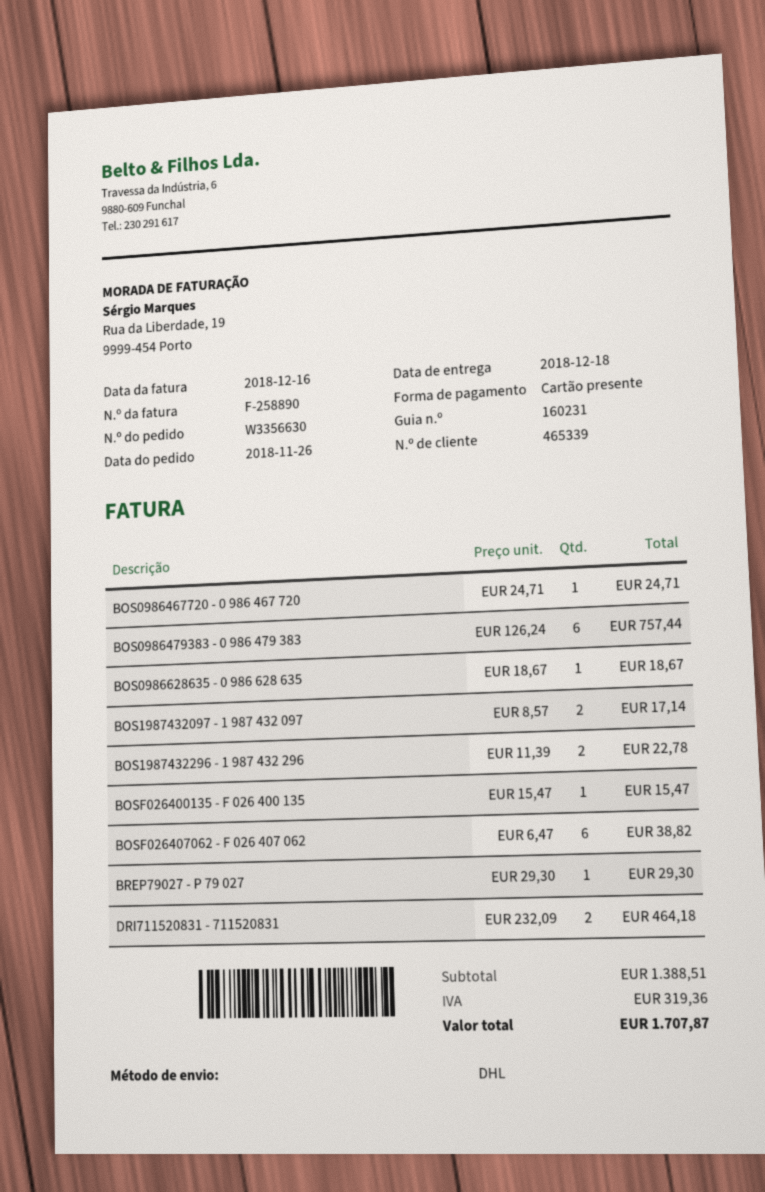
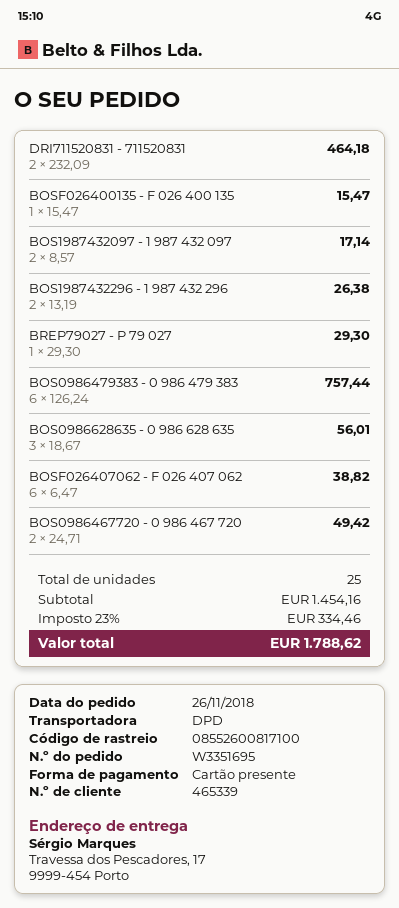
order number: W3356630 -> W3351695
shipping method: DHL -> DPD
BOS0986467720 - 0 986 467 720: 1 x 24.71 = 24.71 -> 2 x 24.71 = 49.42
BOS0986628635 - 0 986 628 635: 1 x 18.67 = 18.67 -> 3 x 18.67 = 56.01
BOS1987432296 - 1 987 432 296: 2 x 11.39 = 22.78 -> 2 x 13.19 = 26.38
subtotal: 1388.51 -> 1454.16
tax: 319.36 -> 334.46
total: 1707.87 -> 1788.62

